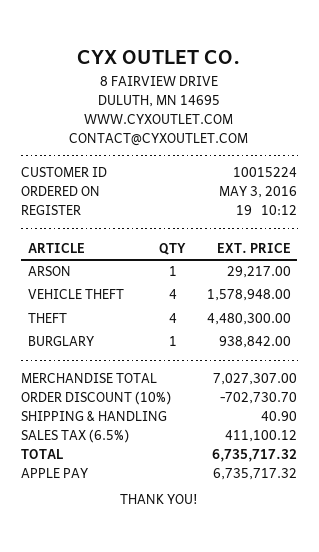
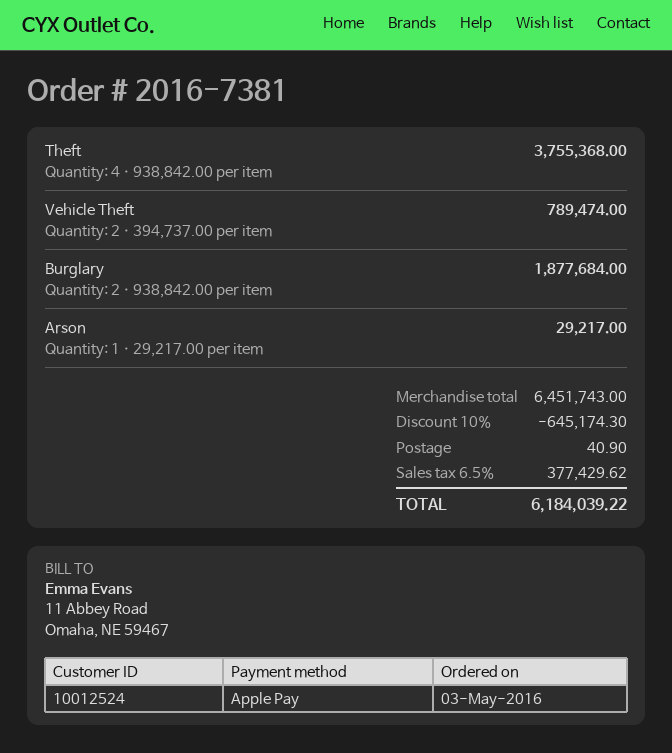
customer number: 10015224 -> 10012524
VEHICLE THEFT: 4 for 1578948.00 -> 2 for 789474.00
THEFT: 4 for 4480300.00 -> 4 for 3755368.00
BURGLARY: 1 for 938842.00 -> 2 for 1877684.00
subtotal: 7027307.00 -> 6451743.00
discount: 10% = 702730.70 -> 10% = 645174.30
tax: 6.5% = 411100.12 -> 6.5% = 377429.62
total: 6735717.32 -> 6184039.22

